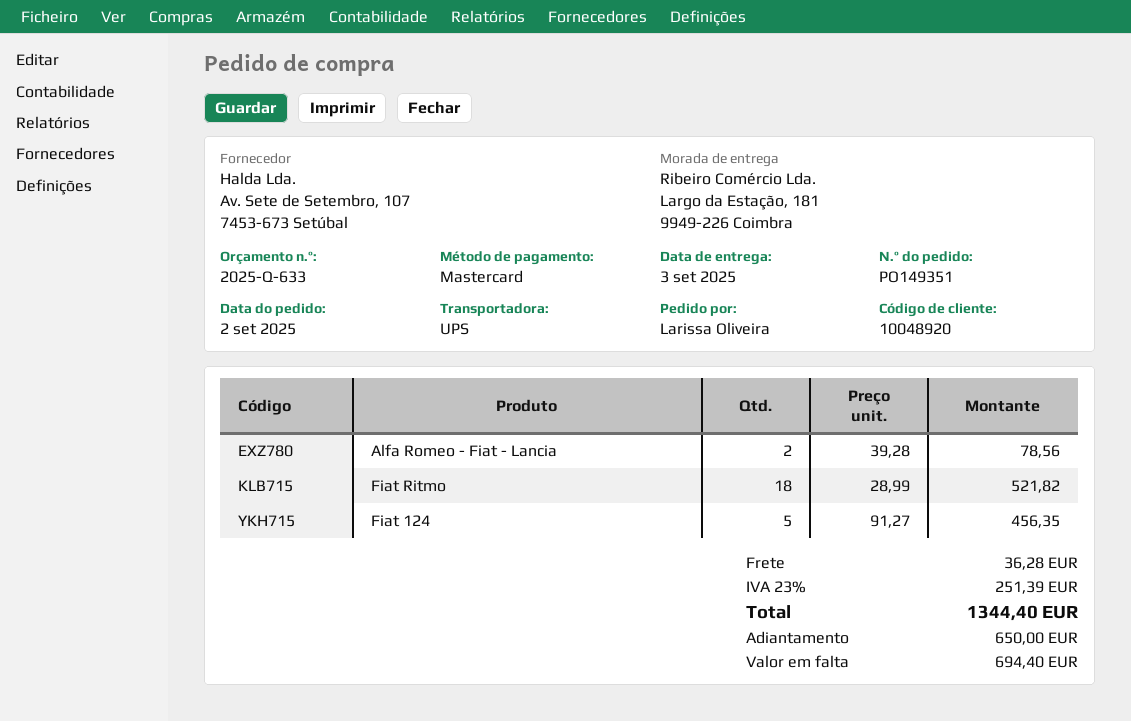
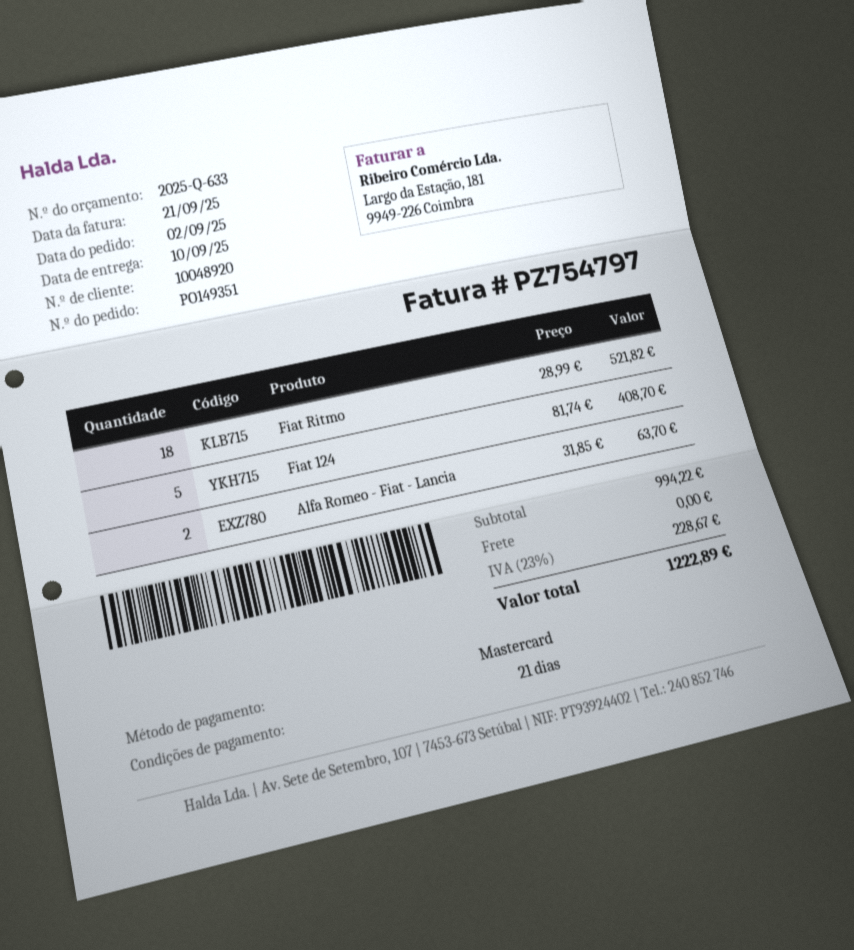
delivery date: 2025-09-03 -> 2025-09-10
Alfa Romeo - Fiat - Lancia: 2 x 39.28 = 78.56 -> 2 x 31.85 = 63.70
Fiat 124: 5 x 91.27 = 456.35 -> 5 x 81.74 = 408.70
shipping: 36.28 -> 0.00
tax: 23% = 251.39 -> 23% = 228.67
total: 1344.40 -> 1222.89

